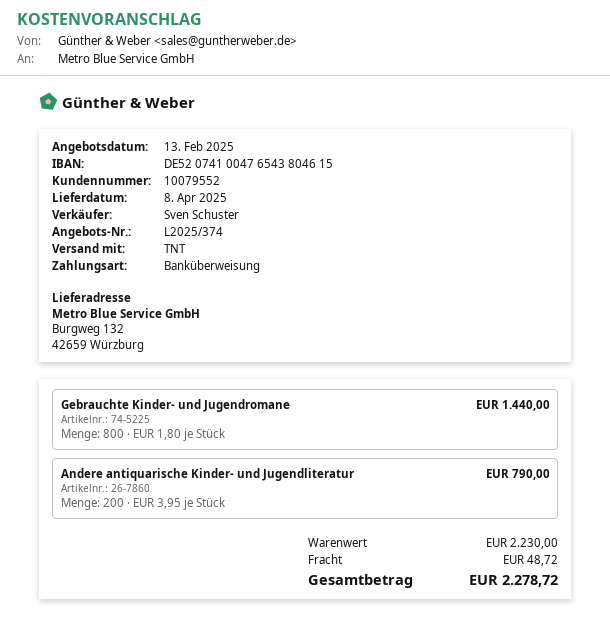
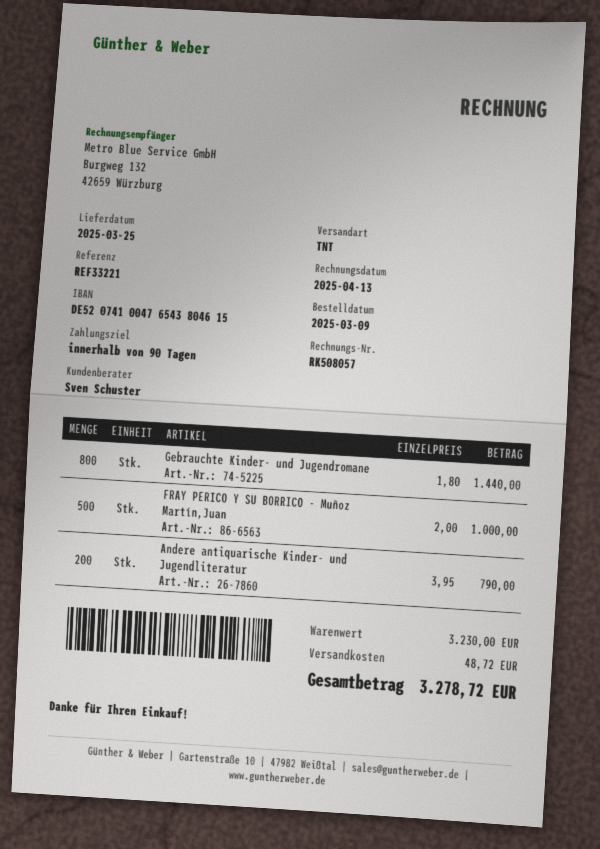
delivery date: 2025-04-08 -> 2025-03-25
FRAY PERICO Y SU BORRICO - Muñoz Martín,Juan: none -> 500 x 2.00 = 1000.00
subtotal: 2230.00 -> 3230.00
total: 2278.72 -> 3278.72

